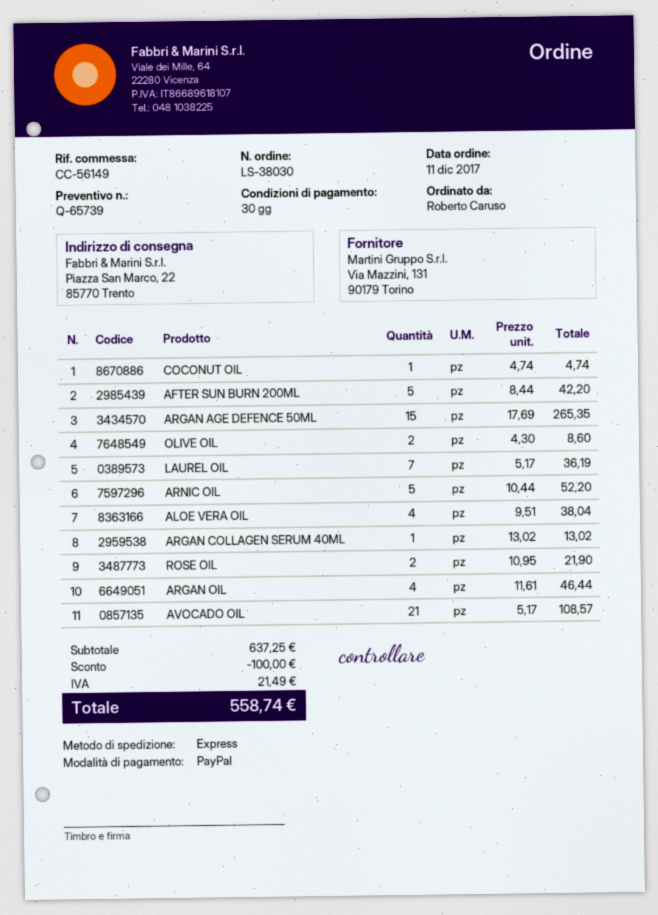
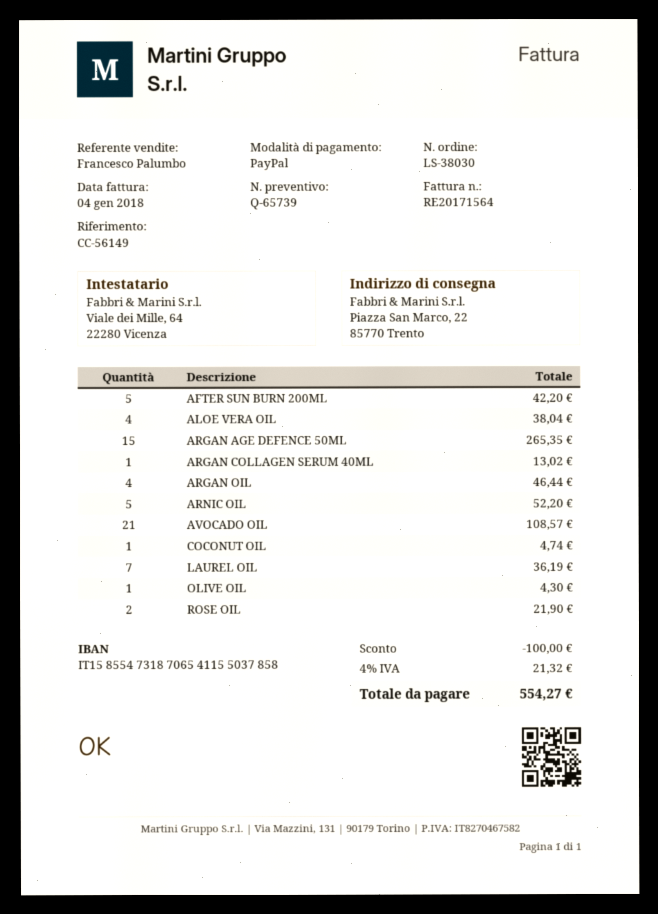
OLIVE OIL: 2 for 8.60 -> 1 for 4.30
tax: 21.49 -> 21.32
total: 558.74 -> 554.27

